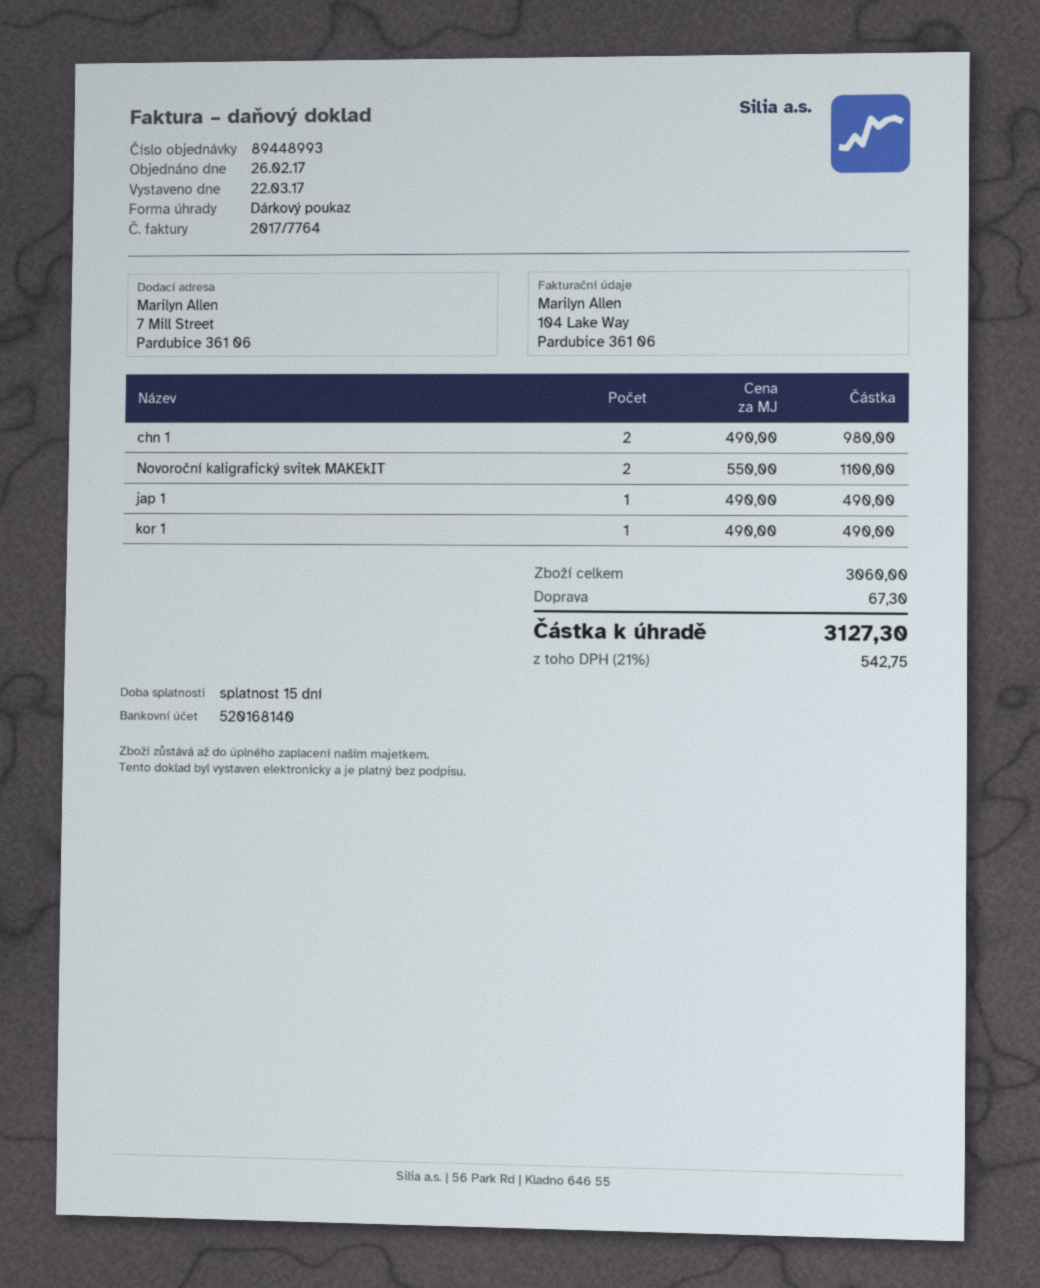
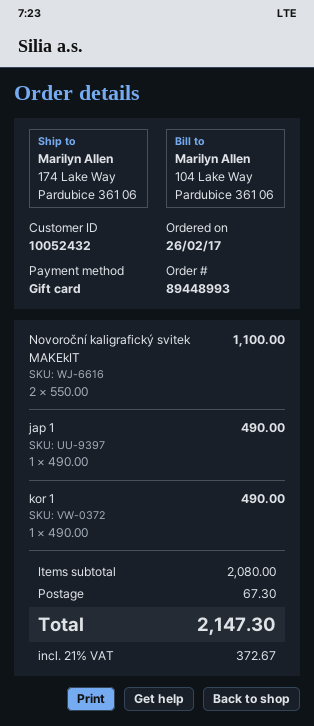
ship to: 7 Mill Street, Pardubice 361 06 -> 174 Lake Way, Pardubice 361 06
chn 1: 2 x 490.00 = 980.00 -> none
subtotal: 3060.00 -> 2080.00
tax: 21% = 542.75 -> 21% = 372.67
total: 3127.30 -> 2147.30

